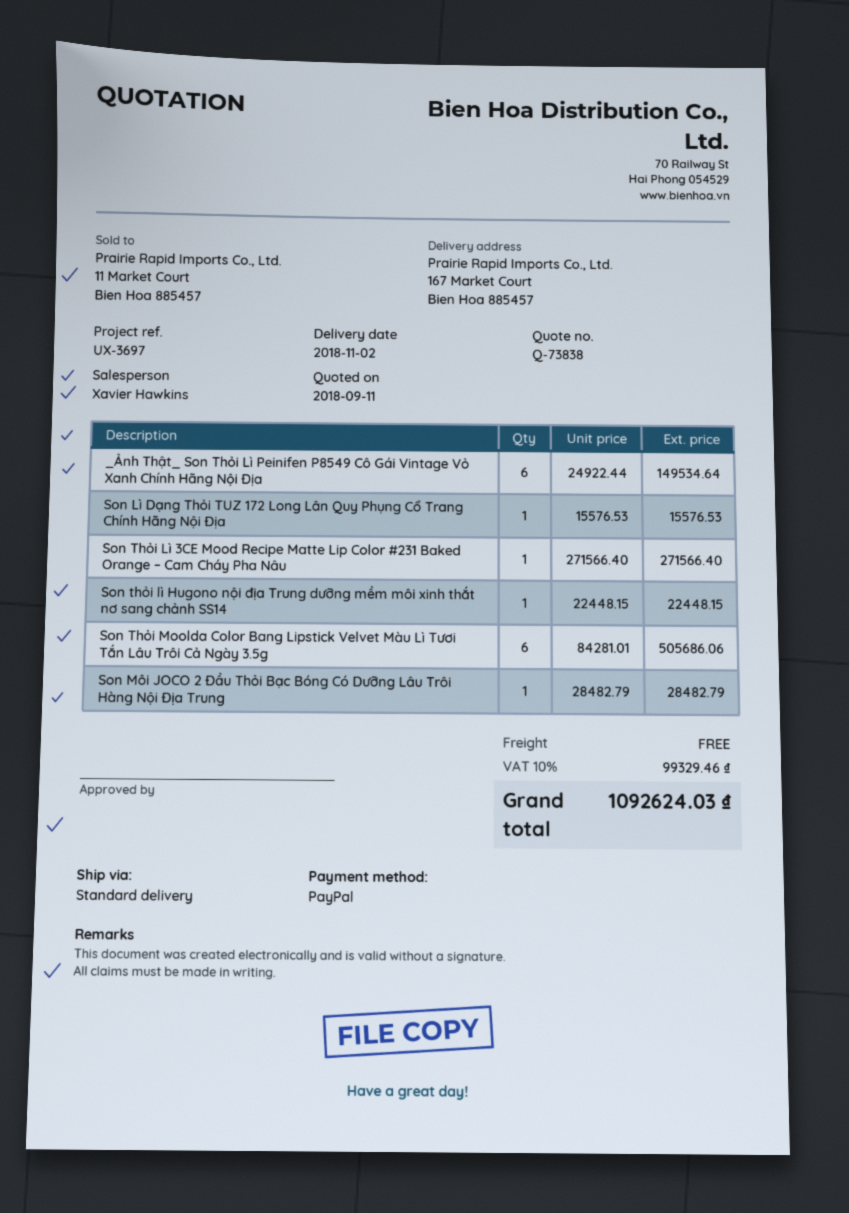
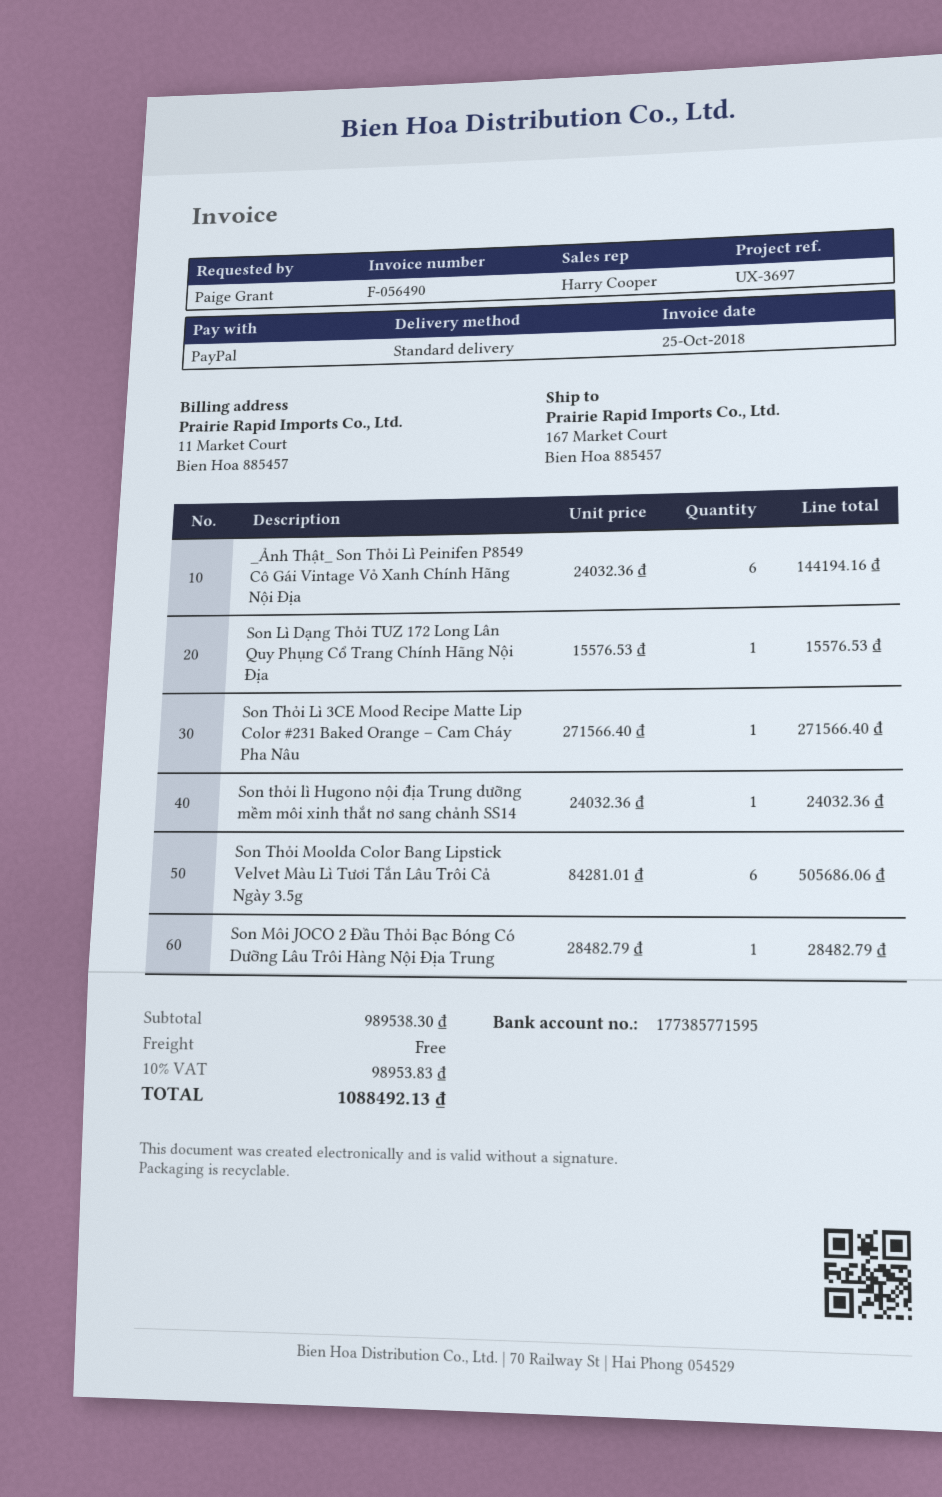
sales rep: Xavier Hawkins -> Harry Cooper
_Ảnh Thật_ Son Thỏi Lì Peinifen P8549 Cô Gái Vintage Vỏ Xanh Chính Hãng Nội Địa: 6 x 24922.44 = 149534.64 -> 6 x 24032.36 = 144194.16
Son thỏi lì Hugono nội địa Trung dưỡng mềm môi xinh thắt nơ sang chảnh SS14: 1 x 22448.15 = 22448.15 -> 1 x 24032.36 = 24032.36
tax: 10% = 99329.46 -> 10% = 98953.83
total: 1092624.03 -> 1088492.13

